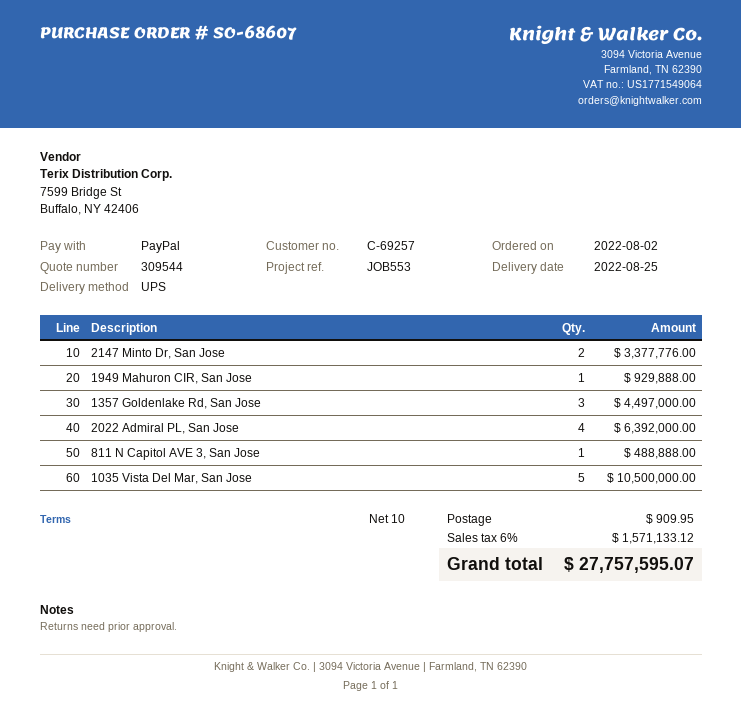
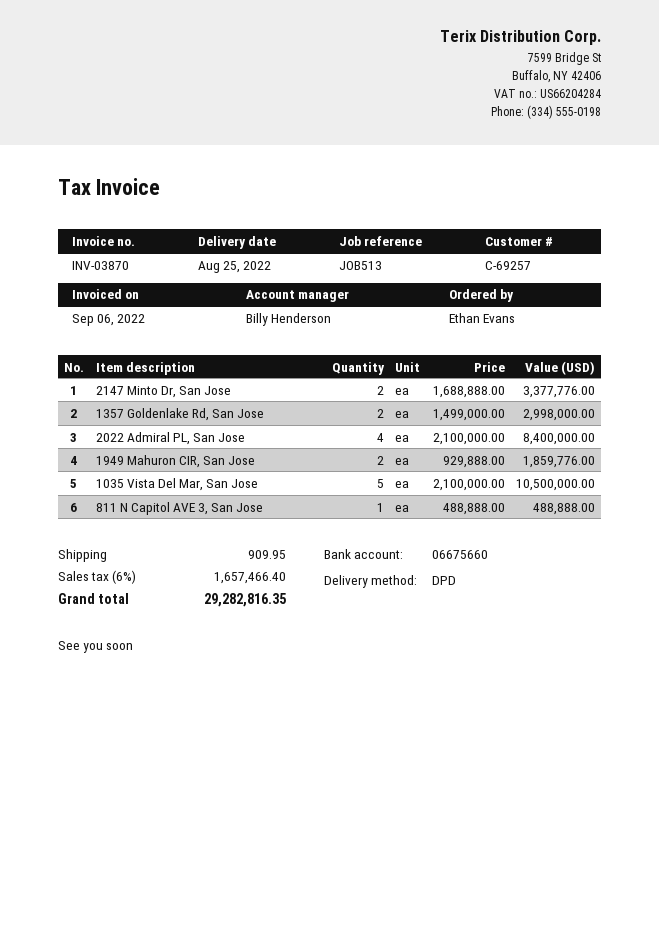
reference: JOB553 -> JOB513
shipping method: UPS -> DPD
1949 Mahuron CIR, San Jose: 1 for 929888.00 -> 2 for 1859776.00
1357 Goldenlake Rd, San Jose: 3 for 4497000.00 -> 2 for 2998000.00
2022 Admiral PL, San Jose: 4 for 6392000.00 -> 4 for 8400000.00
tax: 6% = 1571133.12 -> 6% = 1657466.40
total: 27757595.07 -> 29282816.35

